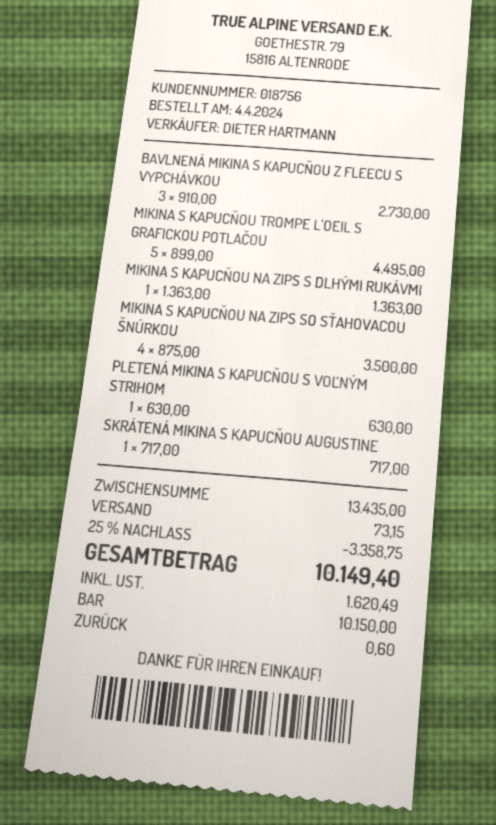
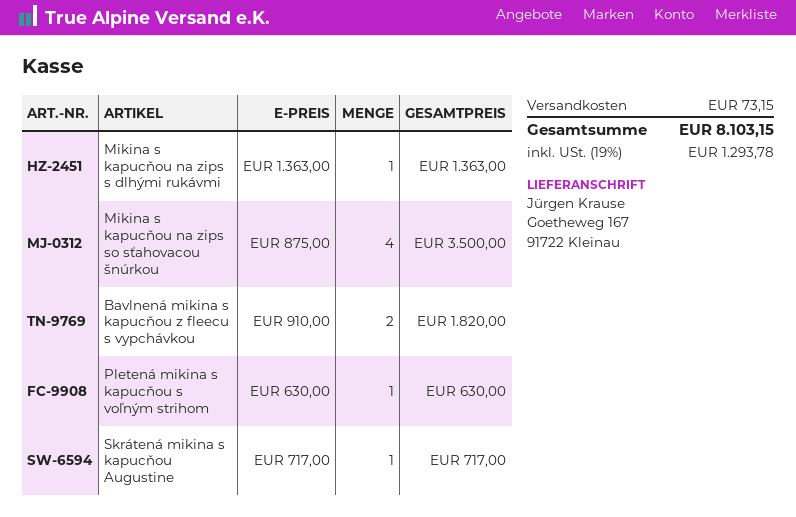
BAVLNENÁ MIKINA S KAPUCŇOU Z FLEECU S VYPCHÁVKOU: 3 x 910.00 = 2730.00 -> 2 x 910.00 = 1820.00
MIKINA S KAPUCŇOU TROMPE L'OEIL S GRAFICKOU POTLAČOU: 5 x 899.00 = 4495.00 -> none
discount: 25% = 3358.75 -> none
tax: 1620.49 -> 1293.78
total: 10149.40 -> 8103.15

